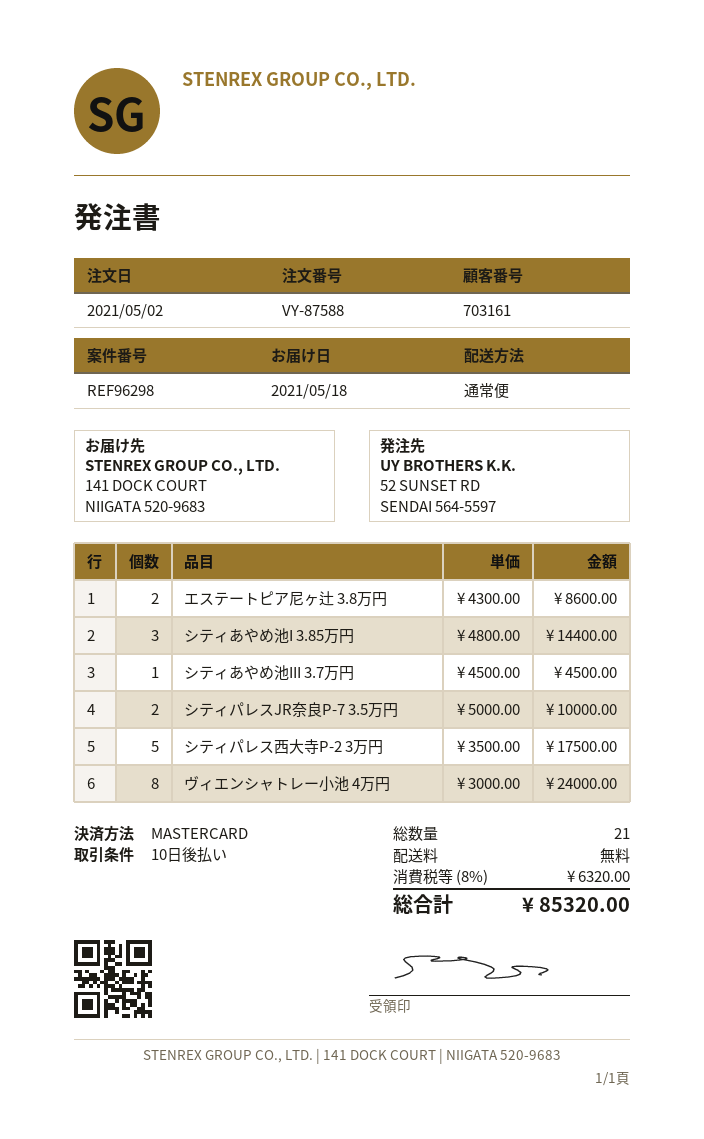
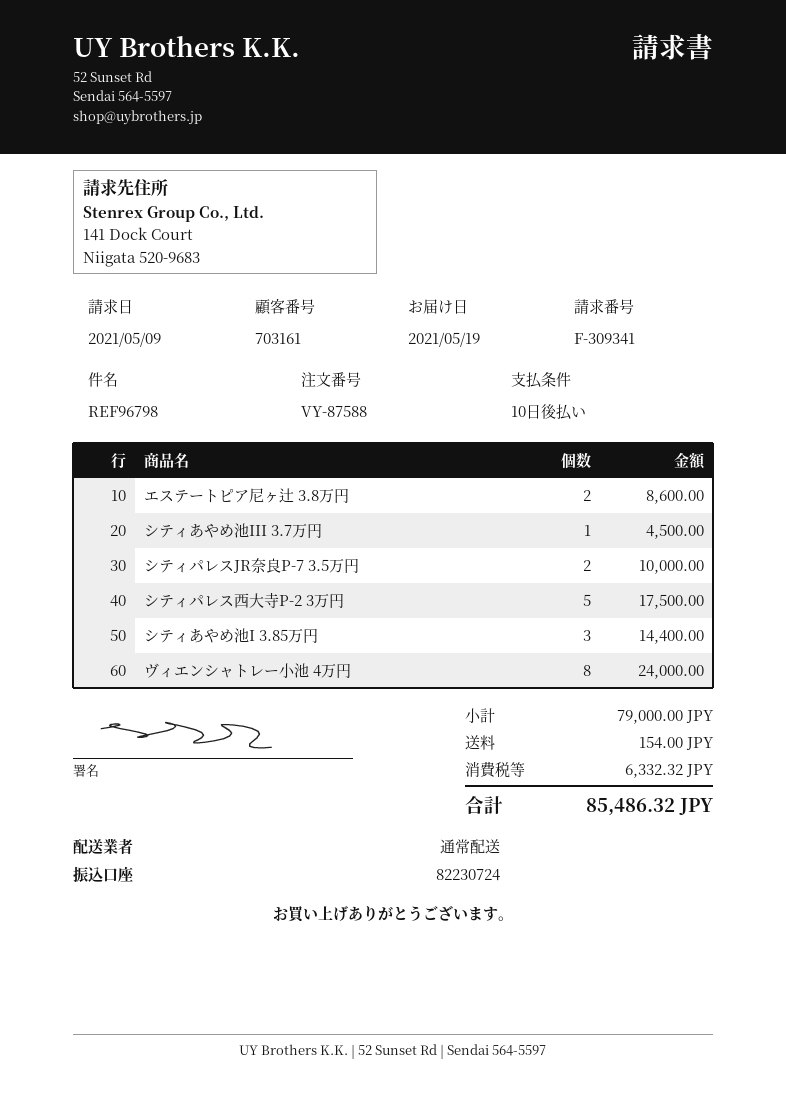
delivery date: 2021-05-18 -> 2021-05-19
reference: REF96298 -> REF96798
shipping: 0.00 -> 154.00
tax: 6320.00 -> 6332.32
total: 85320.00 -> 85486.32

